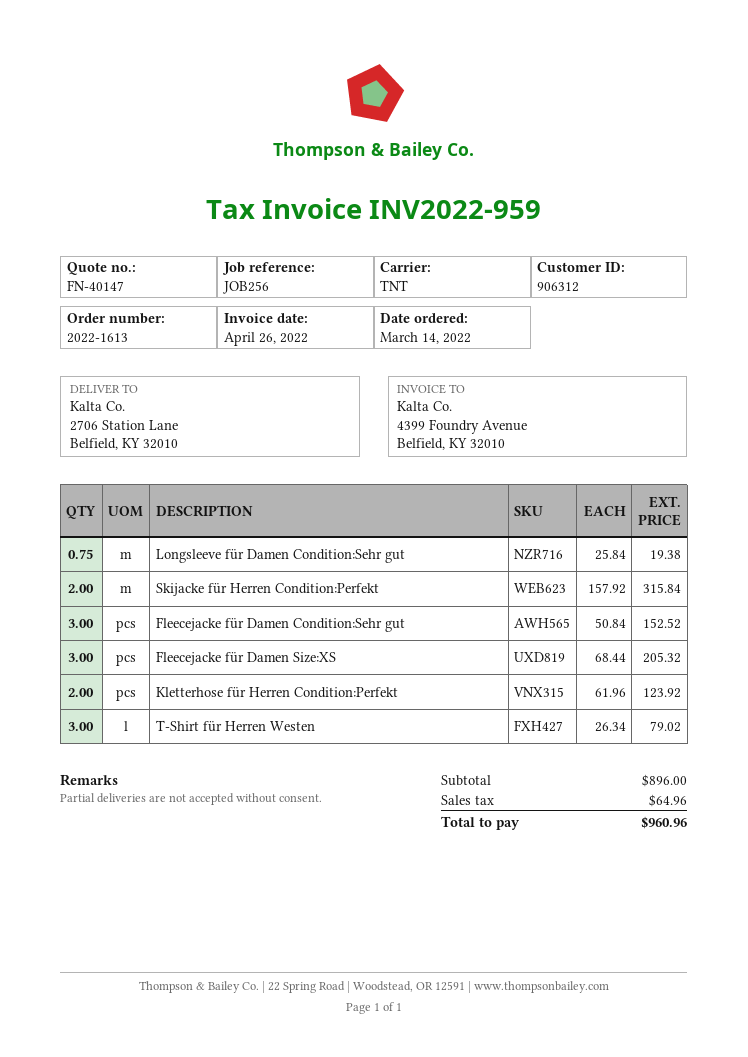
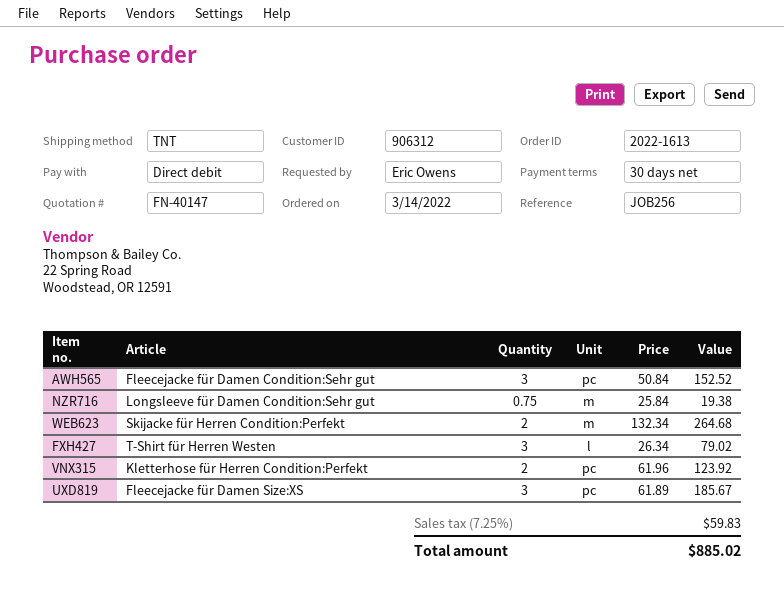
Skijacke für Herren Condition:Perfekt: 2 x 157.92 = 315.84 -> 2 x 132.34 = 264.68
Fleecejacke für Damen Size:XS: 3 x 68.44 = 205.32 -> 3 x 61.89 = 185.67
tax: 64.96 -> 59.83
total: 960.96 -> 885.02

